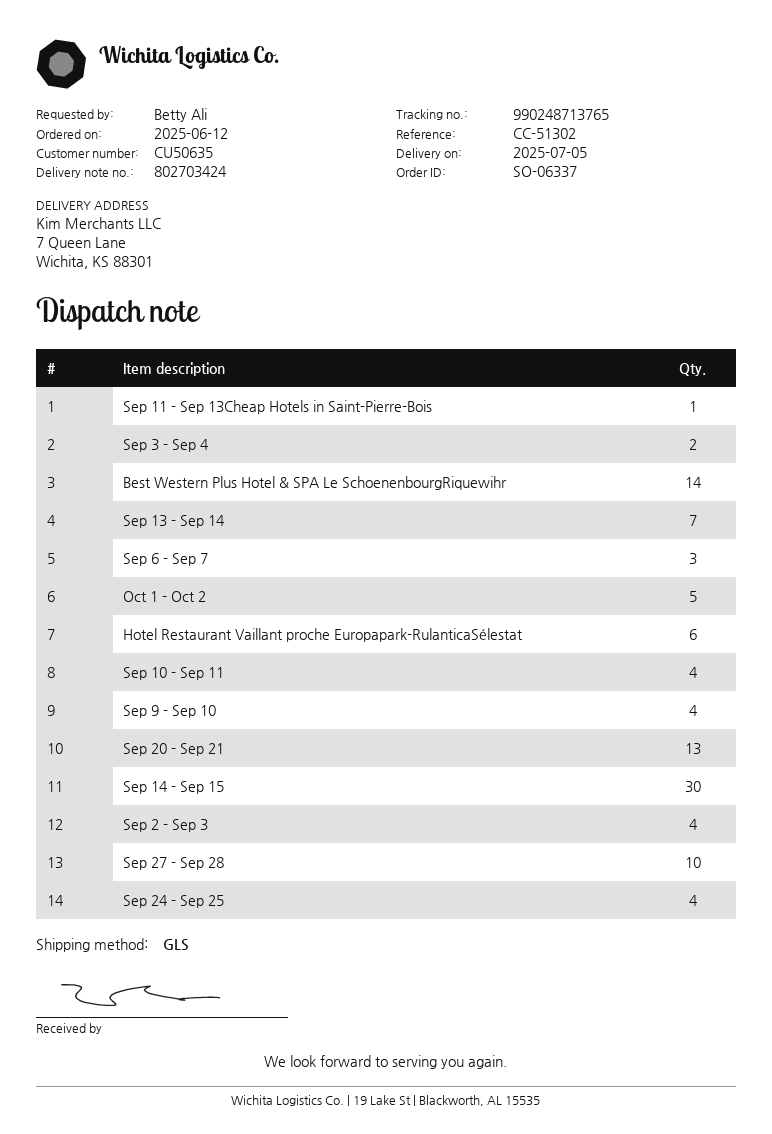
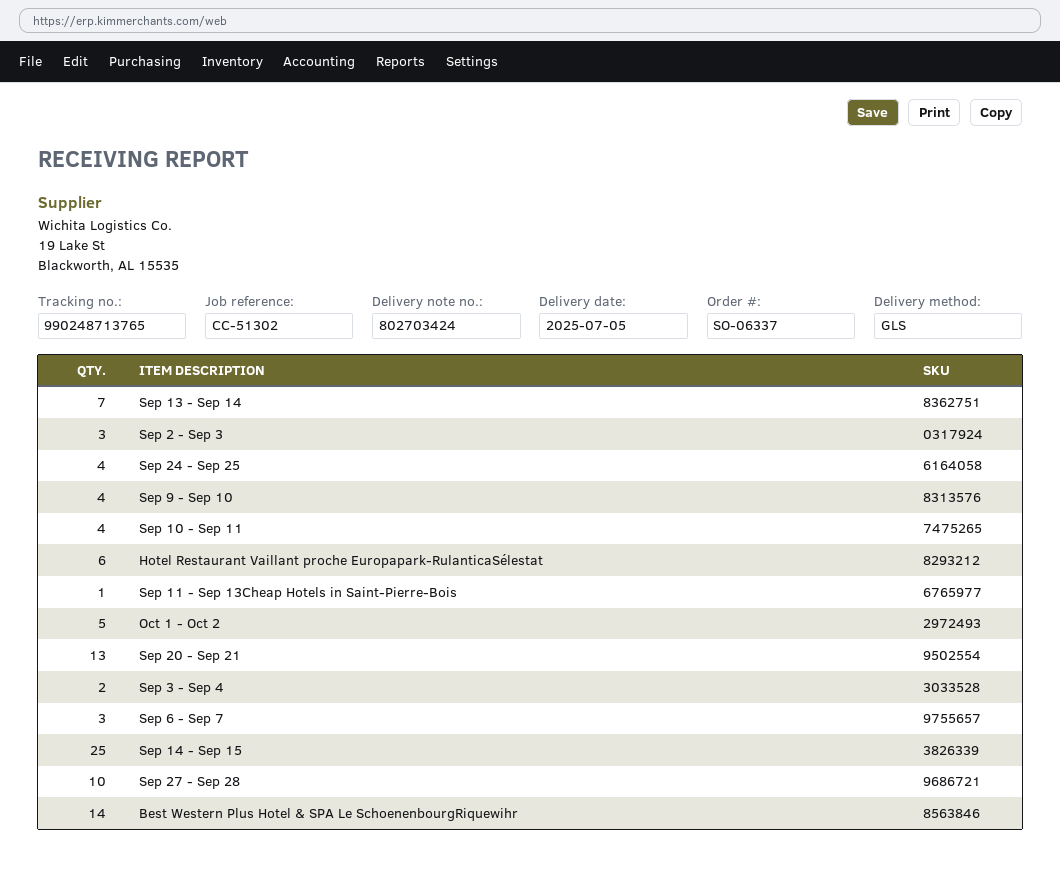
Sep 14 - Sep 15: 30 -> 25
Sep 2 - Sep 3: 4 -> 3

